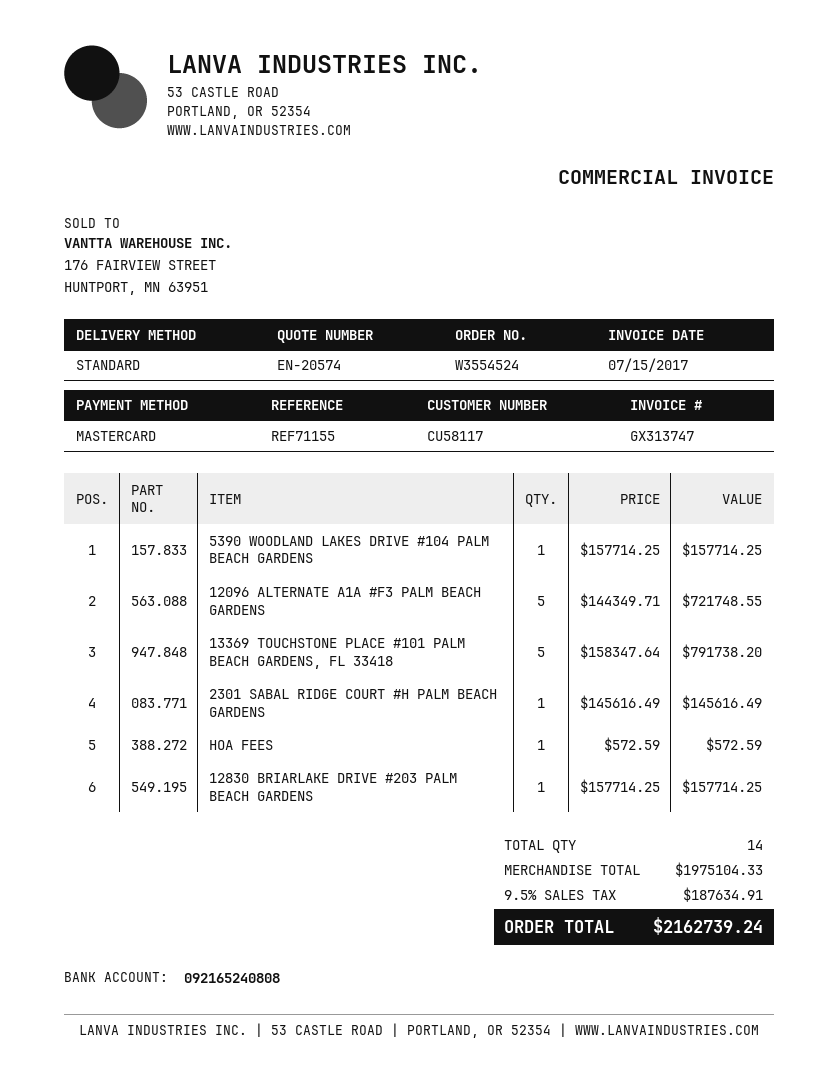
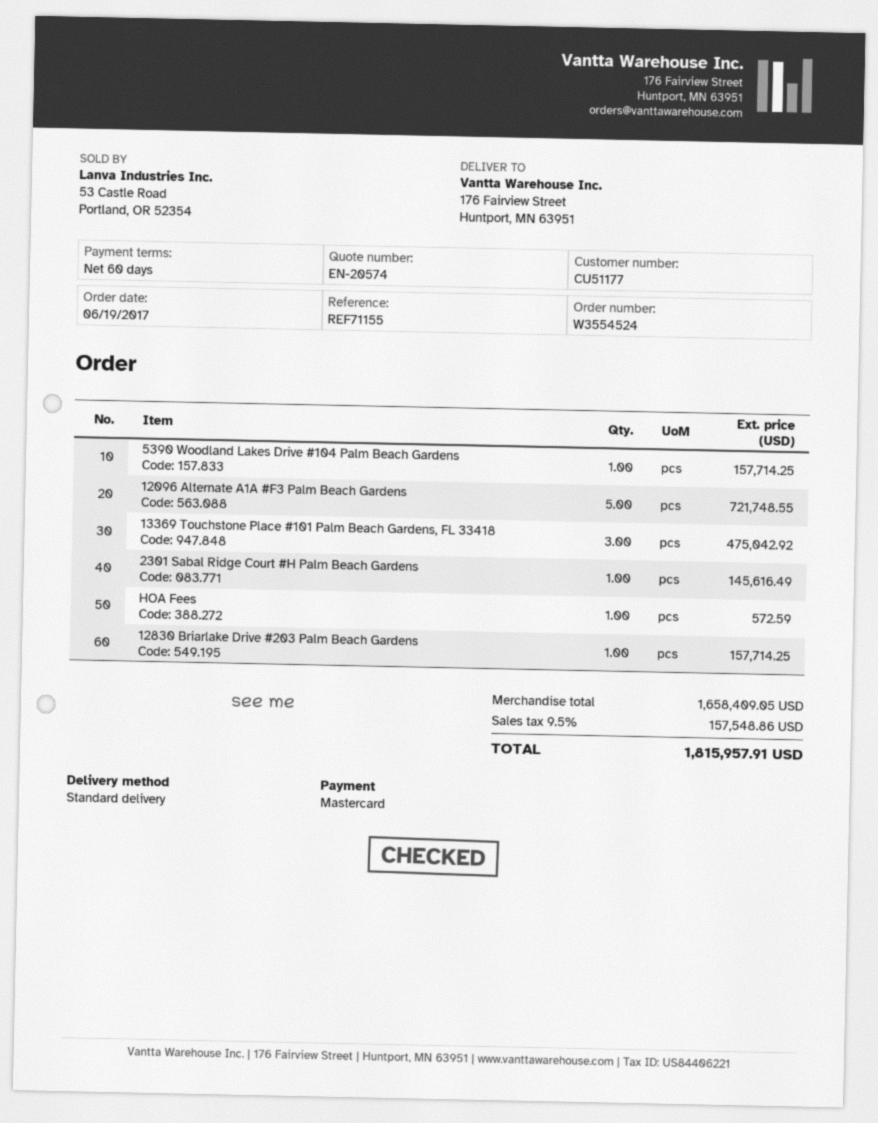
customer number: CU58117 -> CU51177
13369 TOUCHSTONE PLACE #101 PALM BEACH GARDENS, FL 33418: 5 for 791738.20 -> 3 for 475042.92
subtotal: 1975104.33 -> 1658409.05
tax: 9.5% = 187634.91 -> 9.5% = 157548.86
total: 2162739.24 -> 1815957.91

